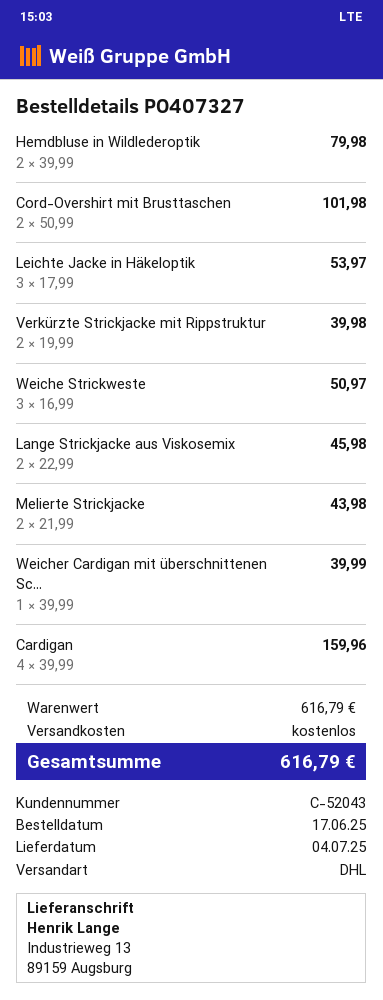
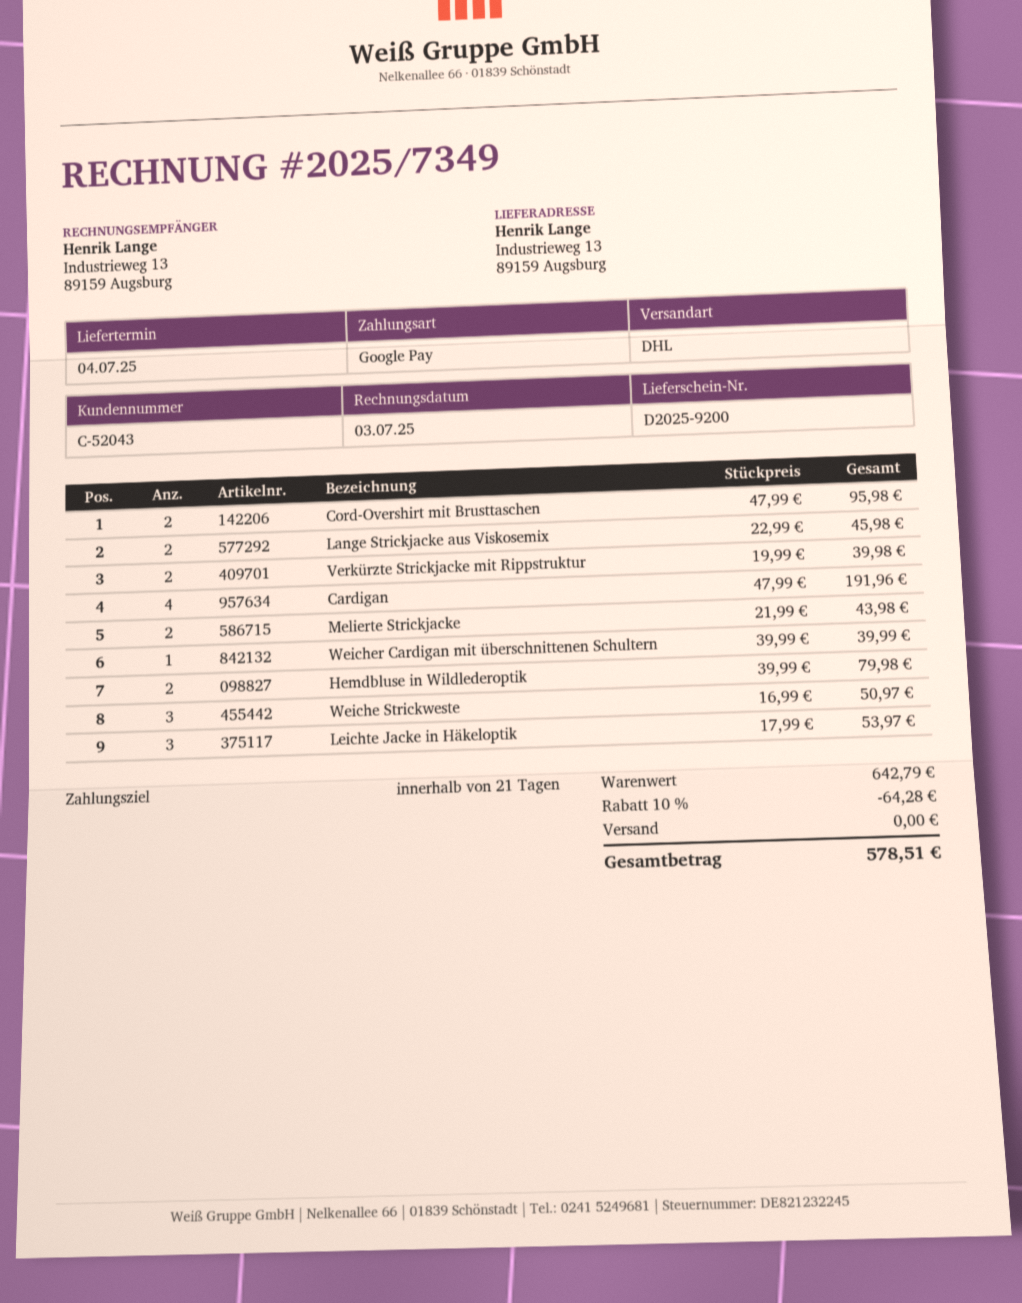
Cord-Overshirt mit Brusttaschen: 2 x 50.99 = 101.98 -> 2 x 47.99 = 95.98
Cardigan: 4 x 39.99 = 159.96 -> 4 x 47.99 = 191.96
subtotal: 616.79 -> 642.79
discount: none -> 10% = 64.28
total: 616.79 -> 578.51

